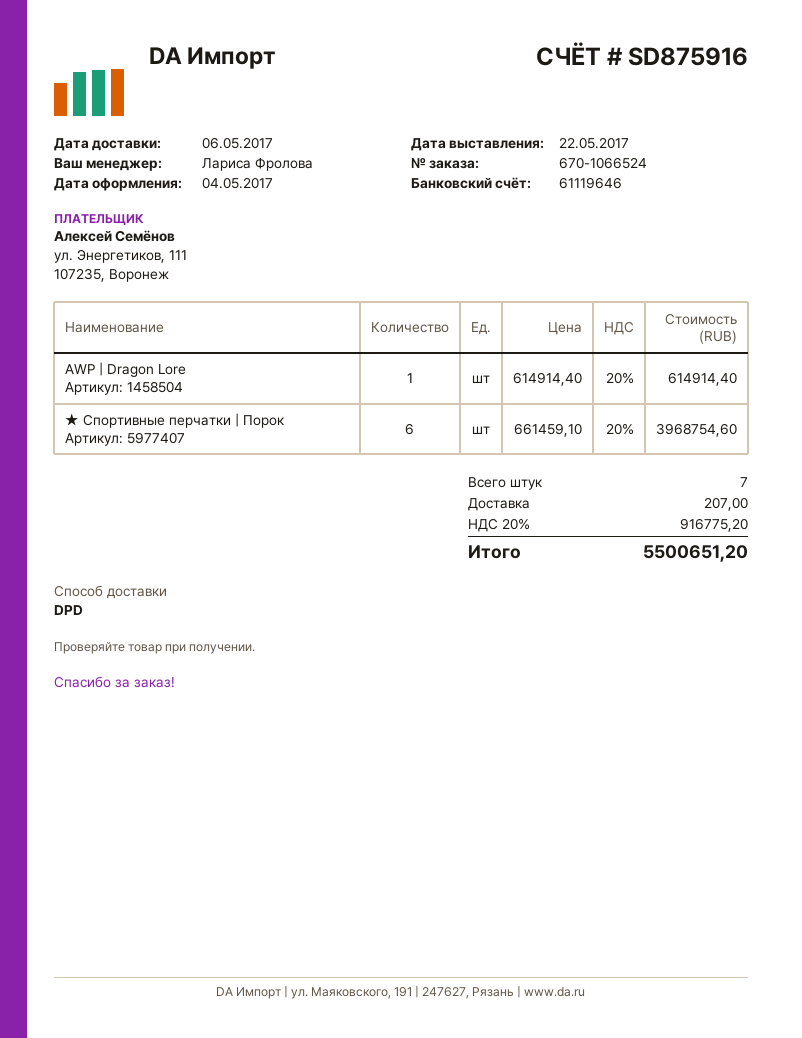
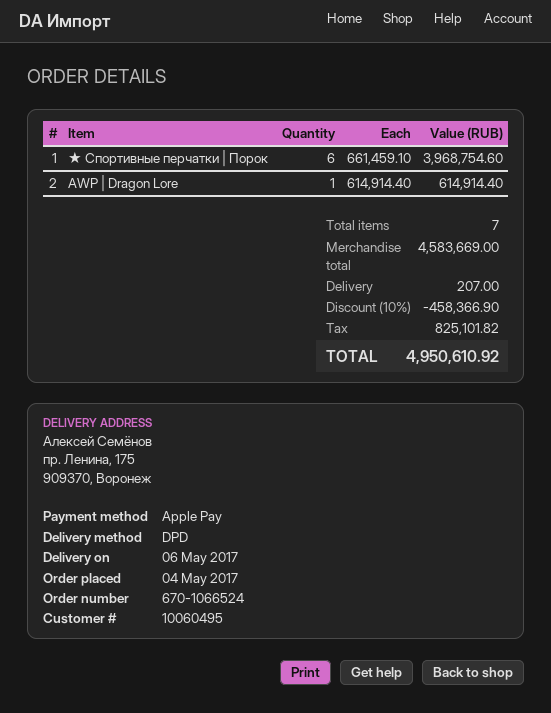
discount: none -> 10% = 458366.90
tax: 916775.20 -> 825101.82
total: 5500651.20 -> 4950610.92

